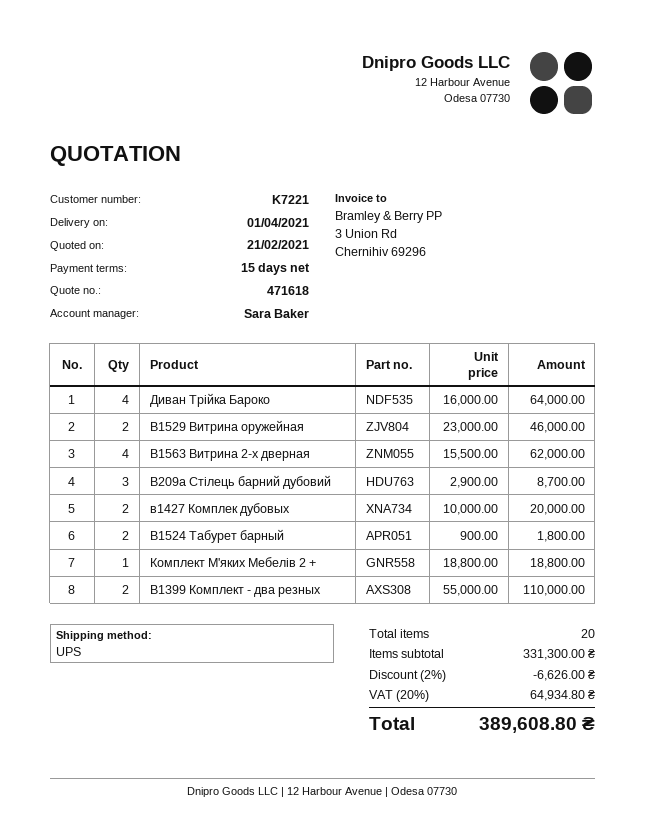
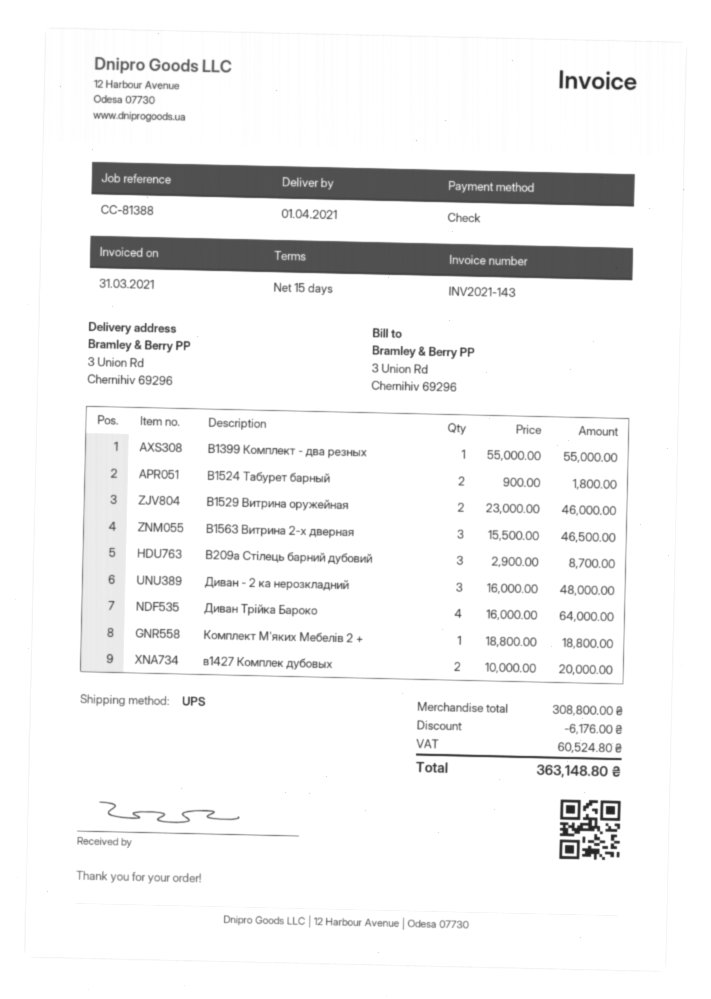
В1563 Витрина 2-х дверная: 4 x 15500.00 = 62000.00 -> 3 x 15500.00 = 46500.00
В1399 Комплект - два резных: 2 x 55000.00 = 110000.00 -> 1 x 55000.00 = 55000.00
Диван - 2 ка нерозкладний: none -> 3 x 16000.00 = 48000.00
subtotal: 331300.00 -> 308800.00
discount: 6626.00 -> 6176.00
tax: 64934.80 -> 60524.80
total: 389608.80 -> 363148.80

